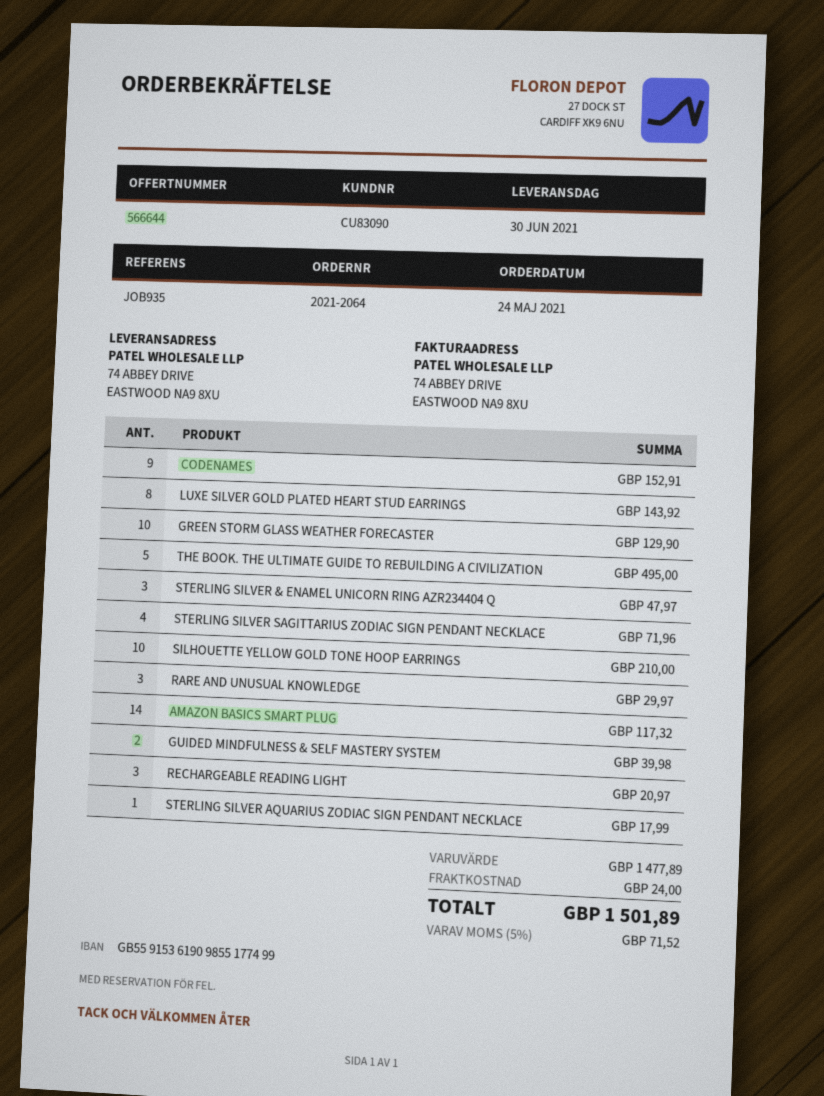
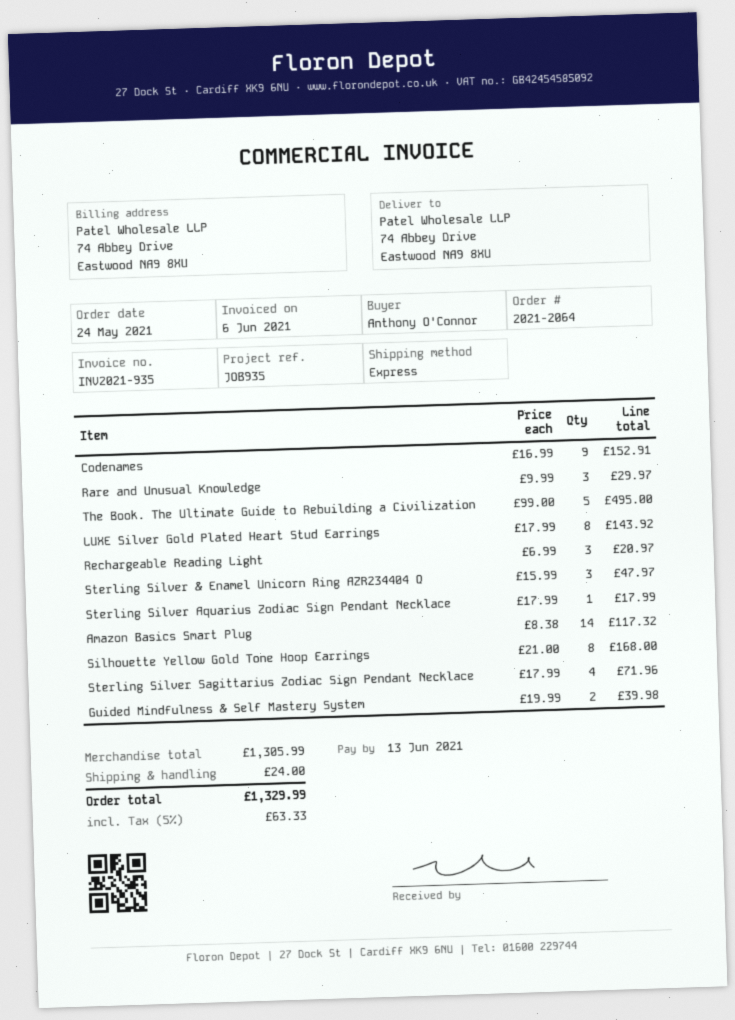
GREEN STORM GLASS WEATHER FORECASTER: 10 for 129.90 -> none
SILHOUETTE YELLOW GOLD TONE HOOP EARRINGS: 10 for 210.00 -> 8 for 168.00
subtotal: 1477.89 -> 1305.99
tax: 5% = 71.52 -> 5% = 63.33
total: 1501.89 -> 1329.99

